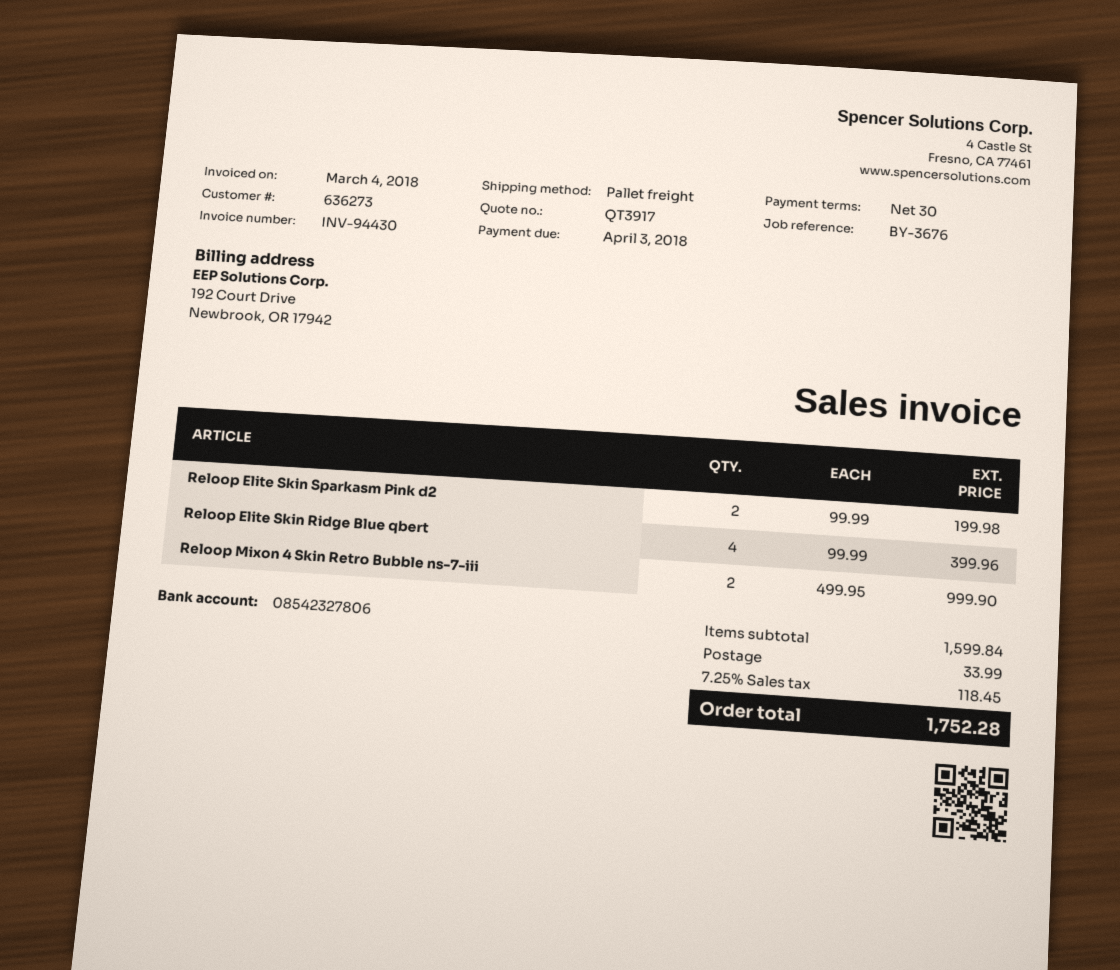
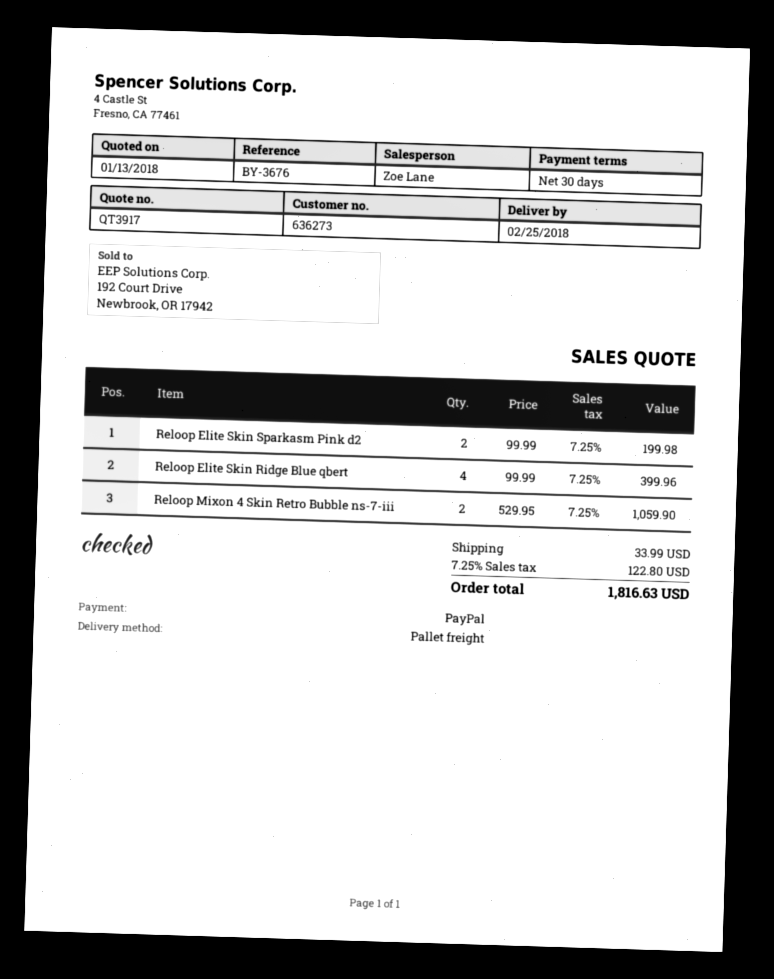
Reloop Mixon 4 Skin Retro Bubble ns-7-iii: 2 x 499.95 = 999.90 -> 2 x 529.95 = 1059.90
tax: 7.25% = 118.45 -> 7.25% = 122.80
total: 1752.28 -> 1816.63

